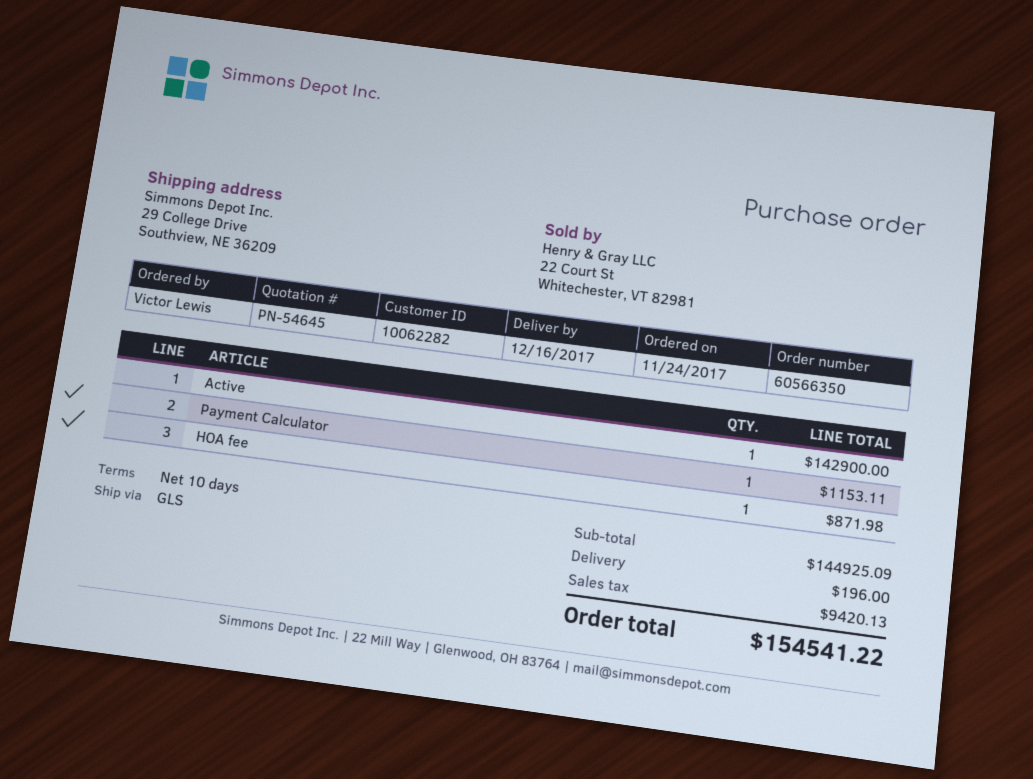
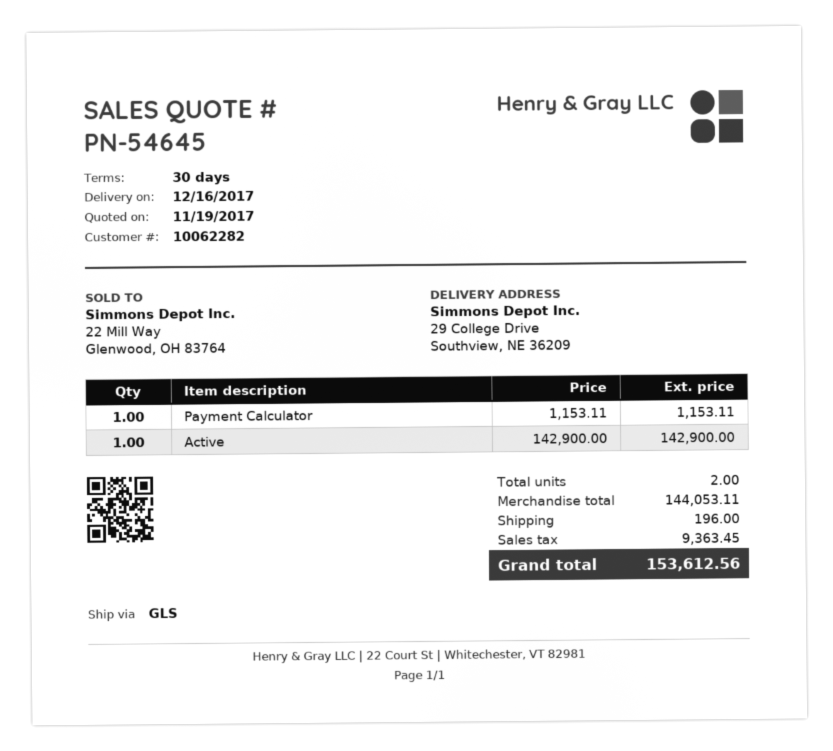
payment terms: 10 days -> 30 days
HOA fee: 1 for 871.98 -> none
subtotal: 144925.09 -> 144053.11
tax: 9420.13 -> 9363.45
total: 154541.22 -> 153612.56

